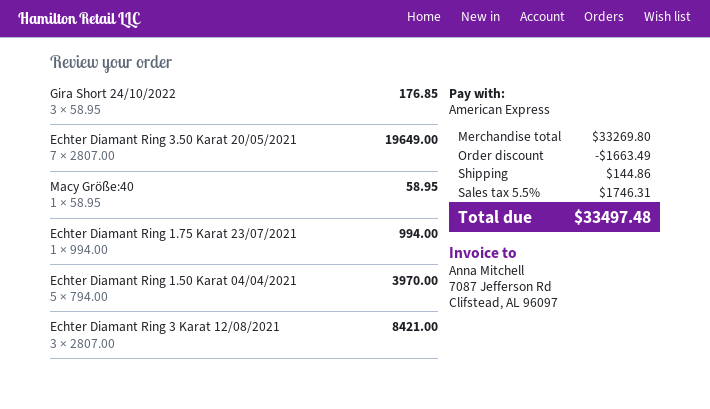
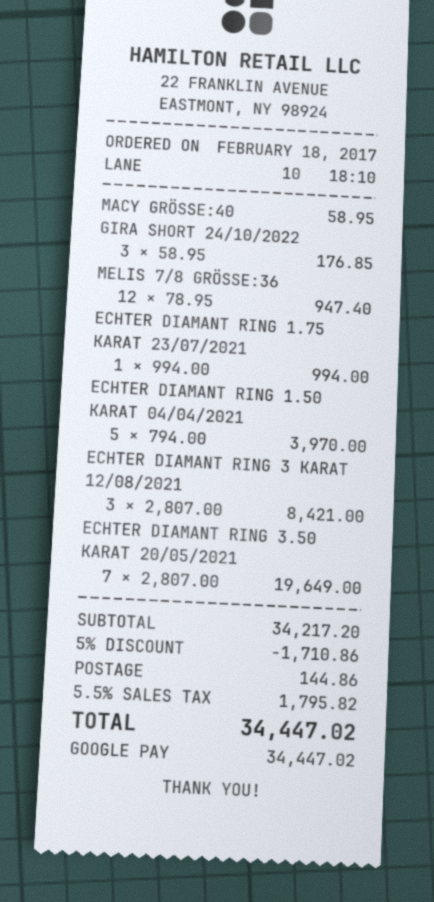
payment method: American Express -> Google Pay
MELIS 7/8 GRÖSSE:36: none -> 12 x 78.95 = 947.40
subtotal: 33269.80 -> 34217.20
discount: 1663.49 -> 1710.86
tax: 5.5% = 1746.31 -> 5.5% = 1795.82
total: 33497.48 -> 34447.02

